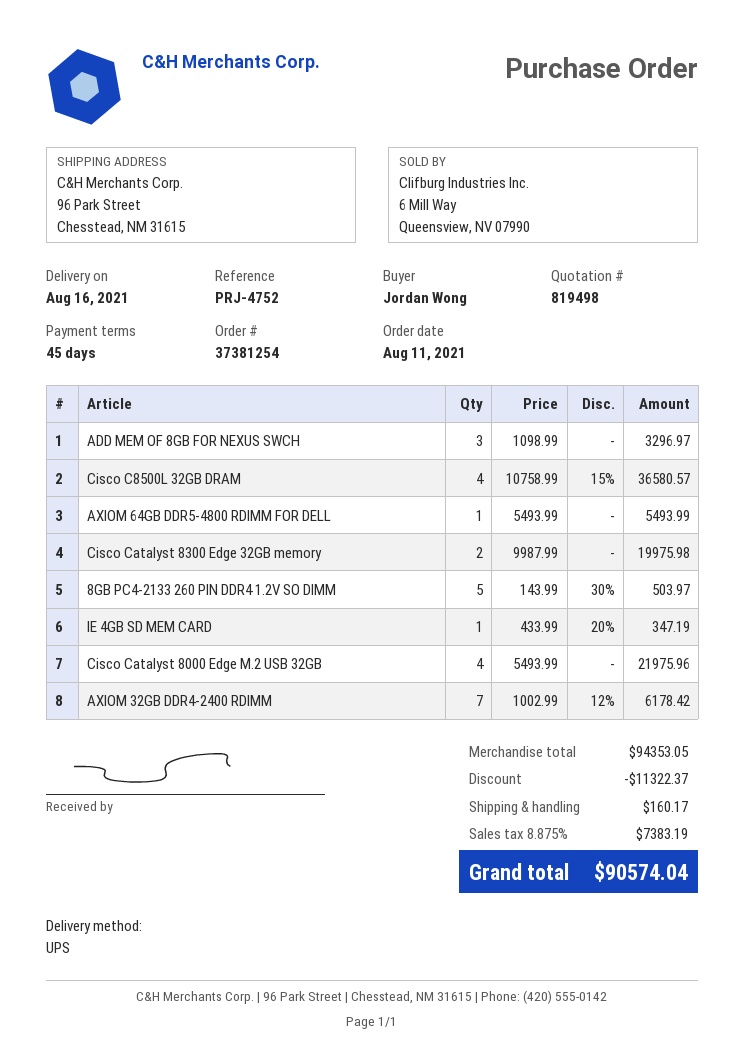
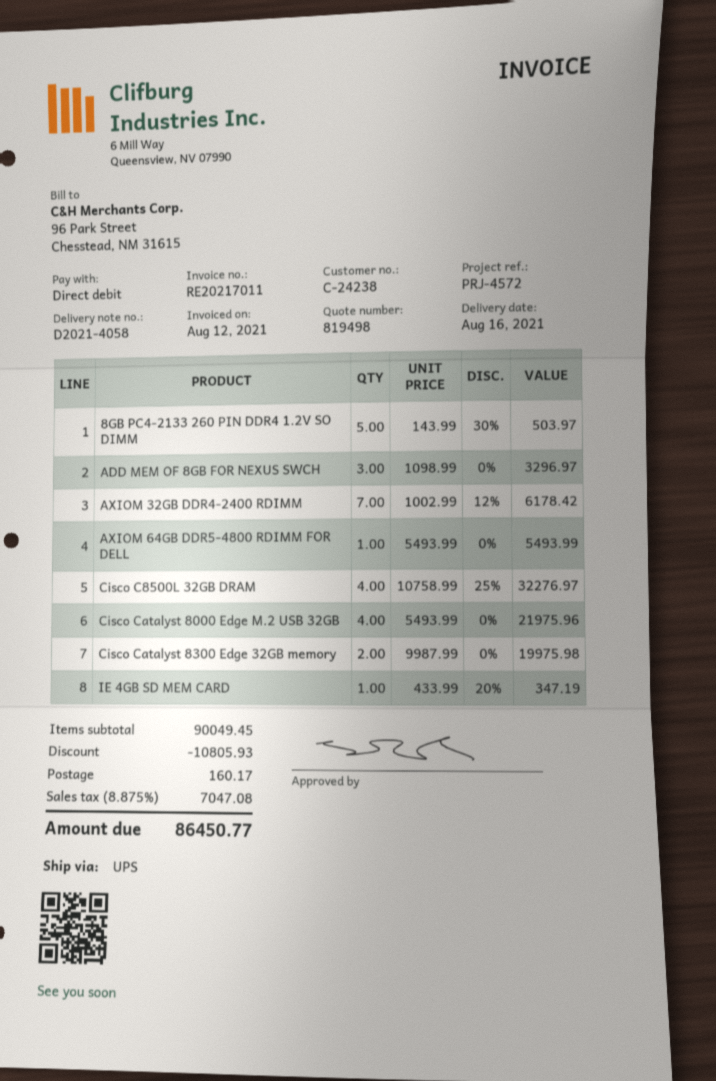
reference: PRJ-4752 -> PRJ-4572
Cisco C8500L 32GB DRAM: 4 x 10758.99 - 15% = 36580.57 -> 4 x 10758.99 - 25% = 32276.97
subtotal: 94353.05 -> 90049.45
discount: 11322.37 -> 10805.93
tax: 8.875% = 7383.19 -> 8.875% = 7047.08
total: 90574.04 -> 86450.77

